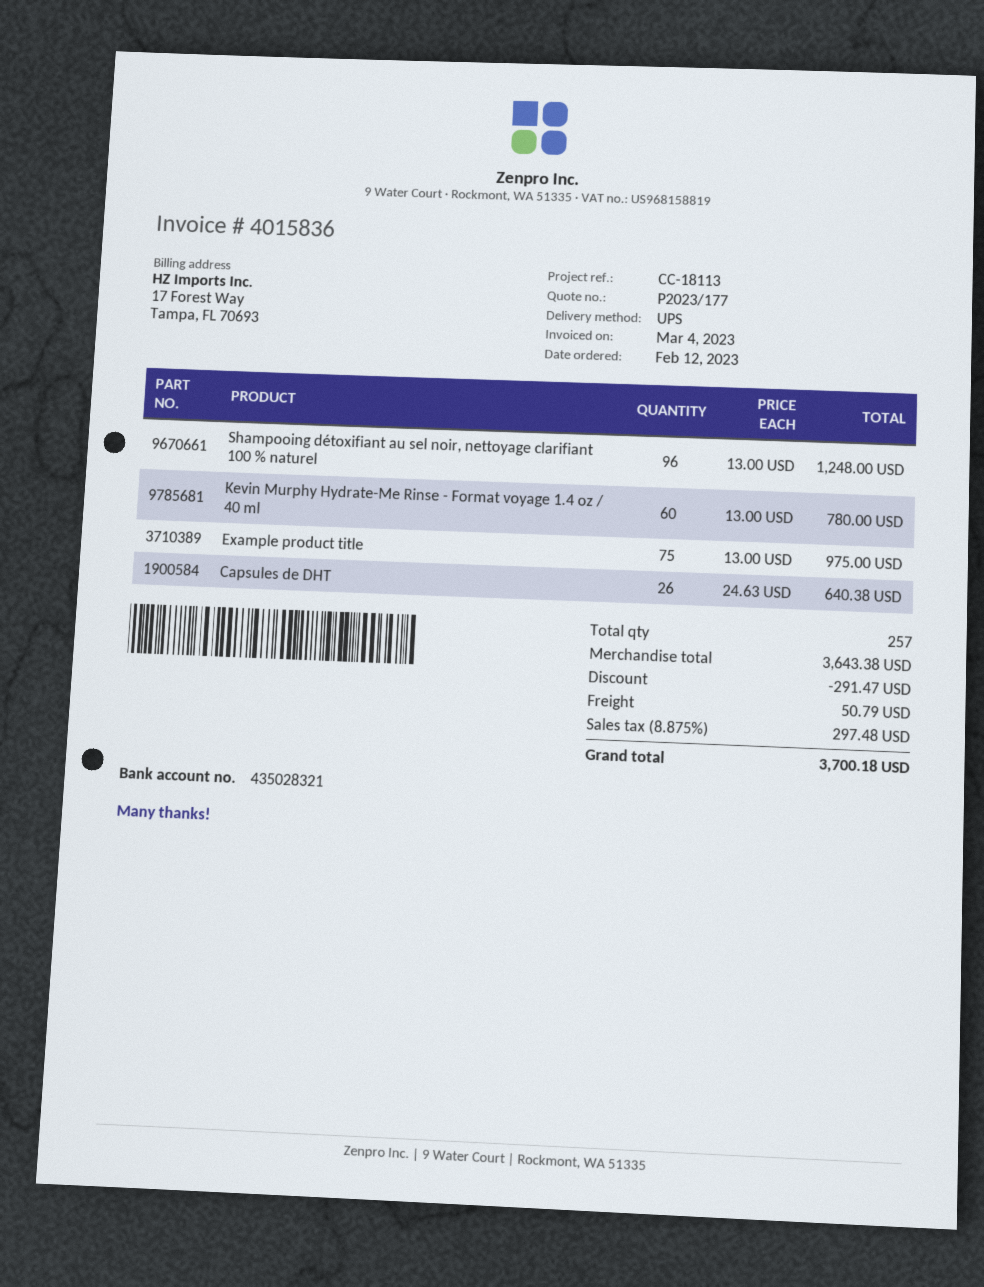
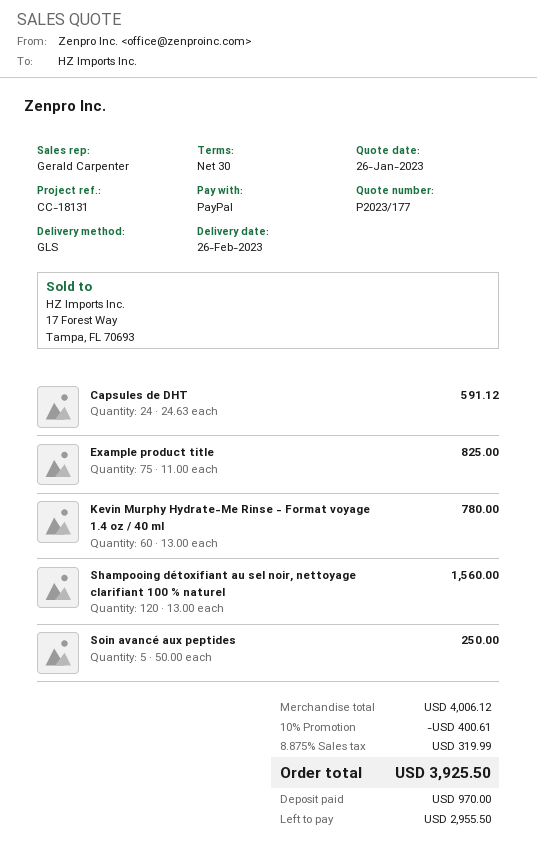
reference: CC-18113 -> CC-18131
shipping method: UPS -> GLS
Shampooing détoxifiant au sel noir, nettoyage clarifiant 100 % naturel: 96 x 13.00 = 1248.00 -> 120 x 13.00 = 1560.00
Example product title: 75 x 13.00 = 975.00 -> 75 x 11.00 = 825.00
Capsules de DHT: 26 x 24.63 = 640.38 -> 24 x 24.63 = 591.12
Soin avancé aux peptides: none -> 5 x 50.00 = 250.00
subtotal: 3643.38 -> 4006.12
discount: 291.47 -> 400.61
shipping: 50.79 -> none
tax: 8.875% = 297.48 -> 8.875% = 319.99
total: 3700.18 -> 3925.50

